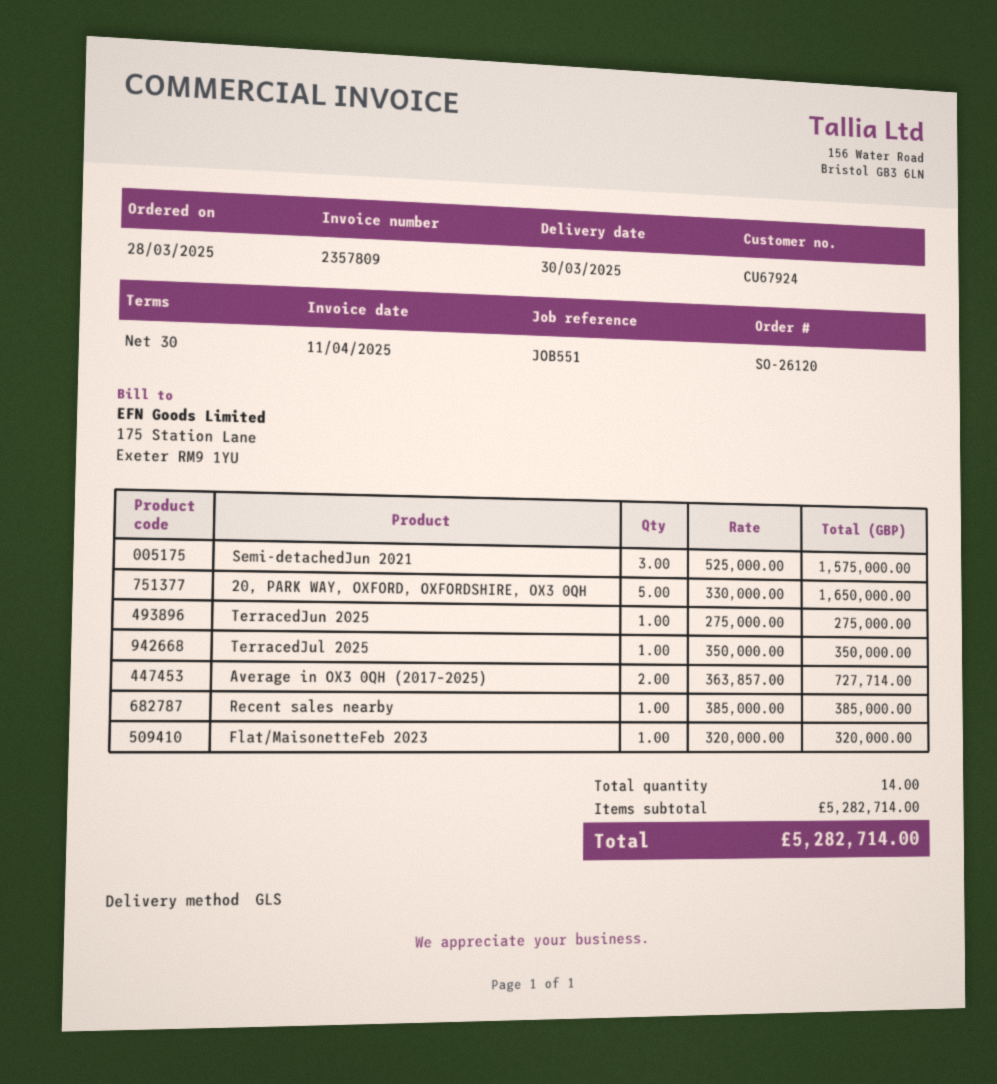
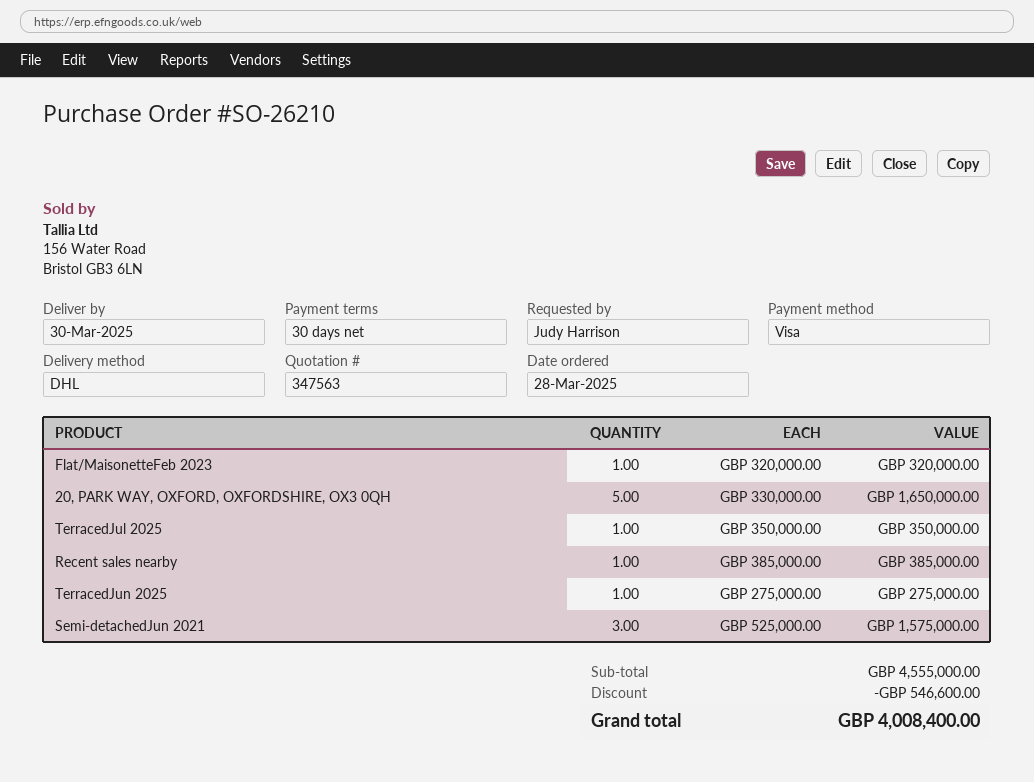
order number: SO-26120 -> SO-26210
shipping method: GLS -> DHL
Average in OX3 0QH (2017–2025): 2 x 363857.00 = 727714.00 -> none
subtotal: 5282714.00 -> 4555000.00
discount: none -> 546600.00
total: 5282714.00 -> 4008400.00

